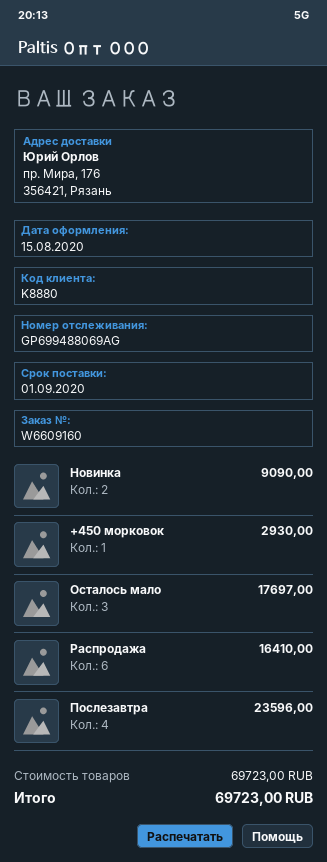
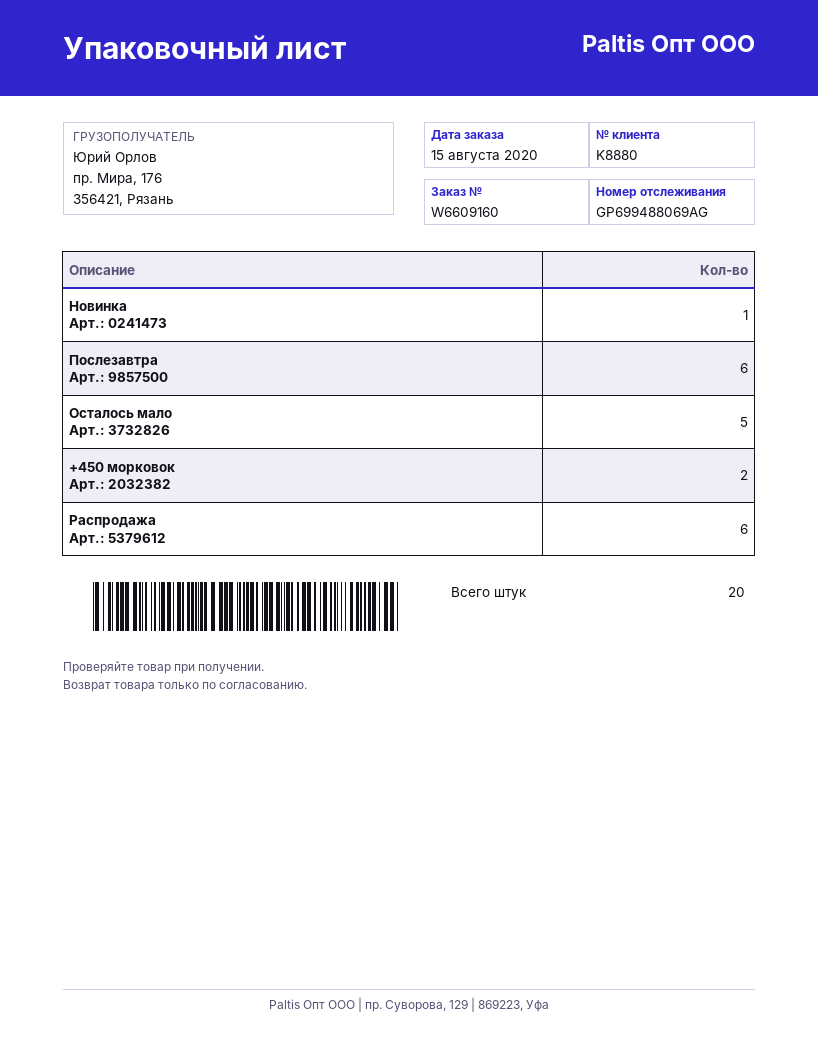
Новинка: 2 -> 1
+450 морковок: 1 -> 2
Осталось мало: 3 -> 5
Послезавтра: 4 -> 6

